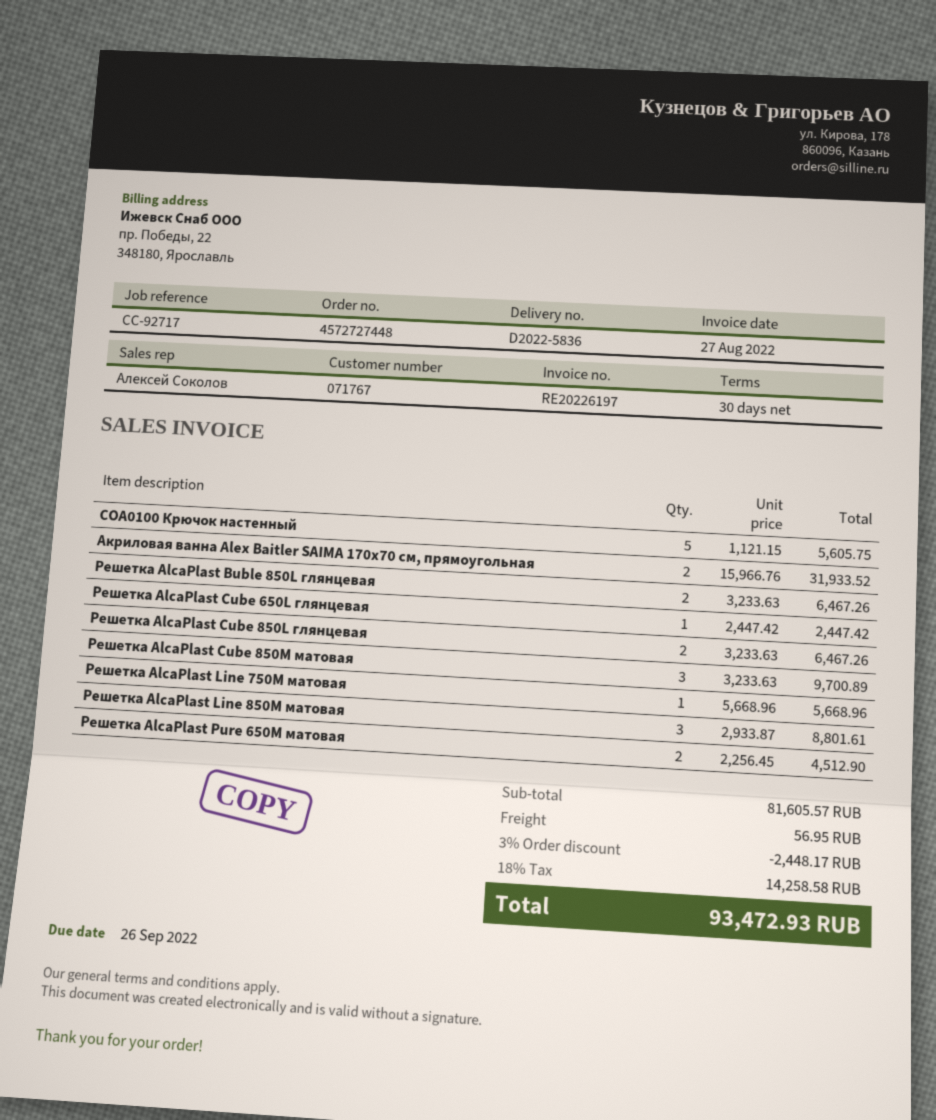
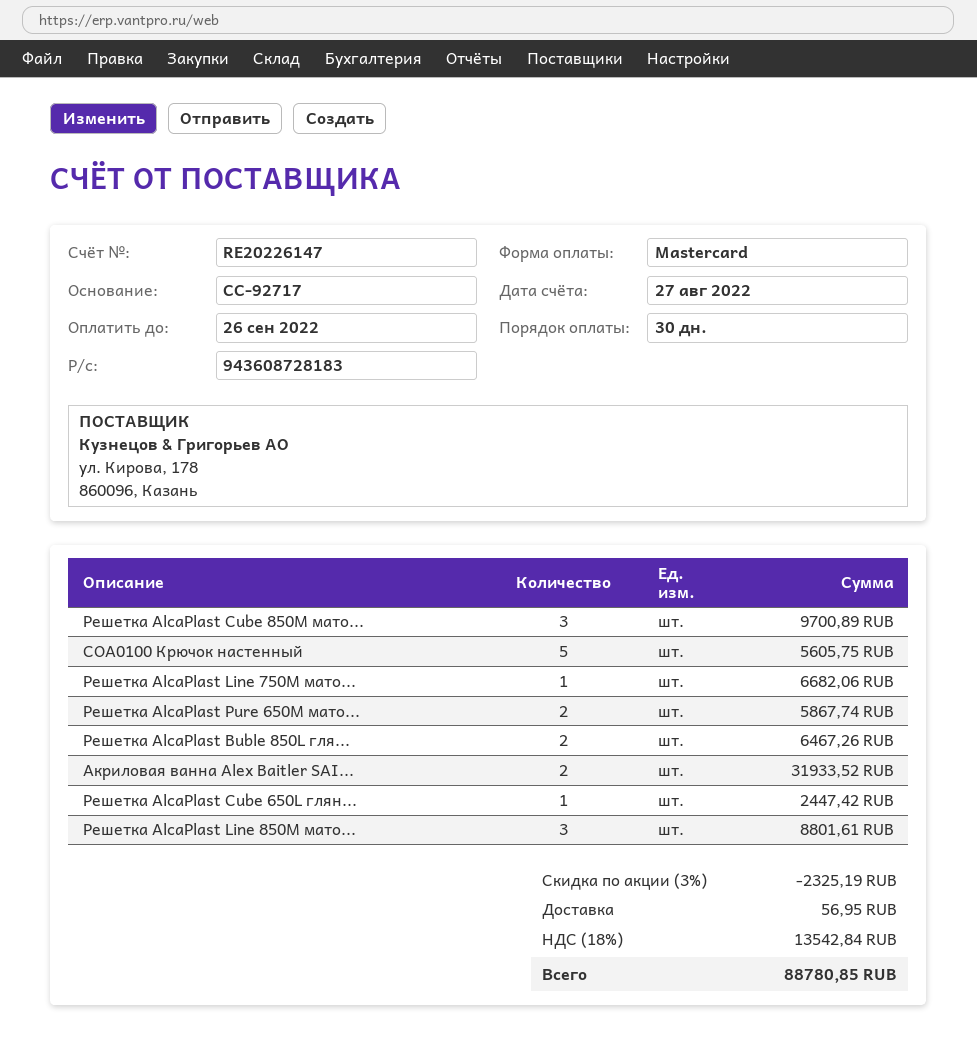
invoice number: RE20226197 -> RE20226147
Решетка AlcaPlast Cube 850L глянцевая: 2 for 6467.26 -> none
Решетка AlcaPlast Line 750M матовая: 1 for 5668.96 -> 1 for 6682.06
Решетка AlcaPlast Pure 650M матовая: 2 for 4512.90 -> 2 for 5867.74
discount: 3% = 2448.17 -> 3% = 2325.19
tax: 18% = 14258.58 -> 18% = 13542.84
total: 93472.93 -> 88780.85

